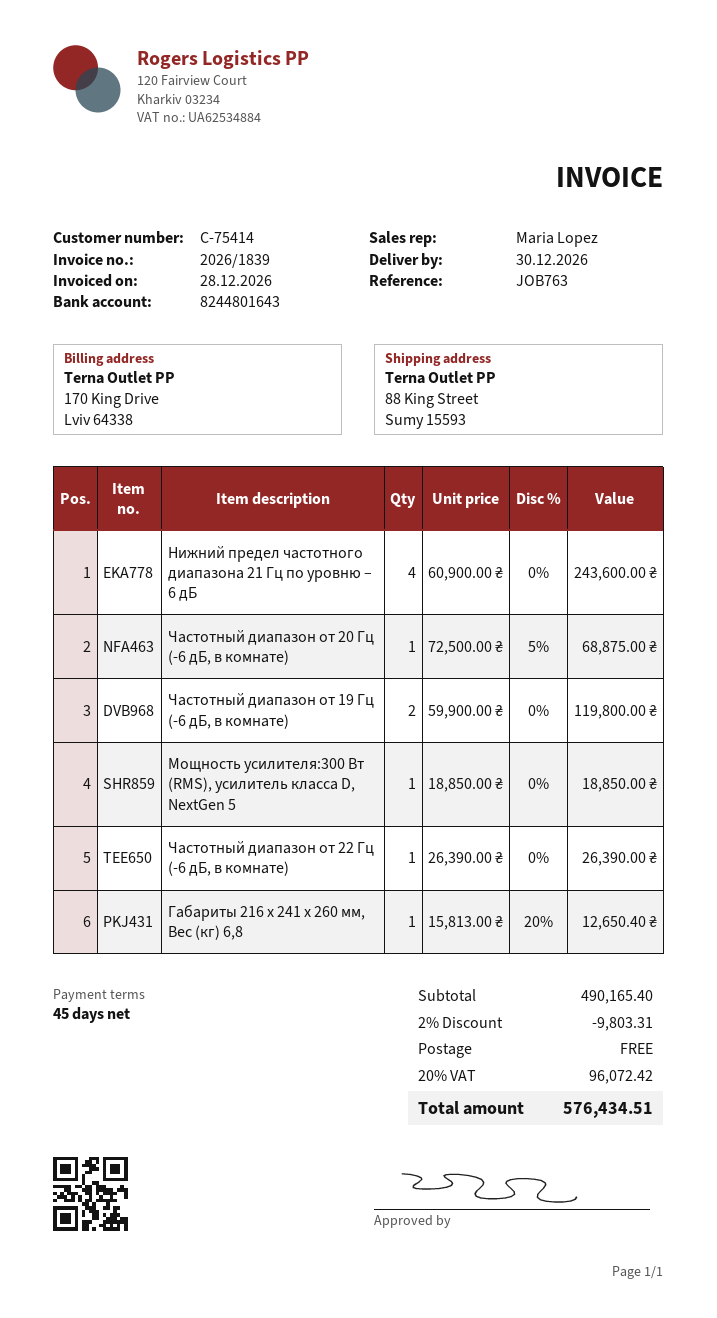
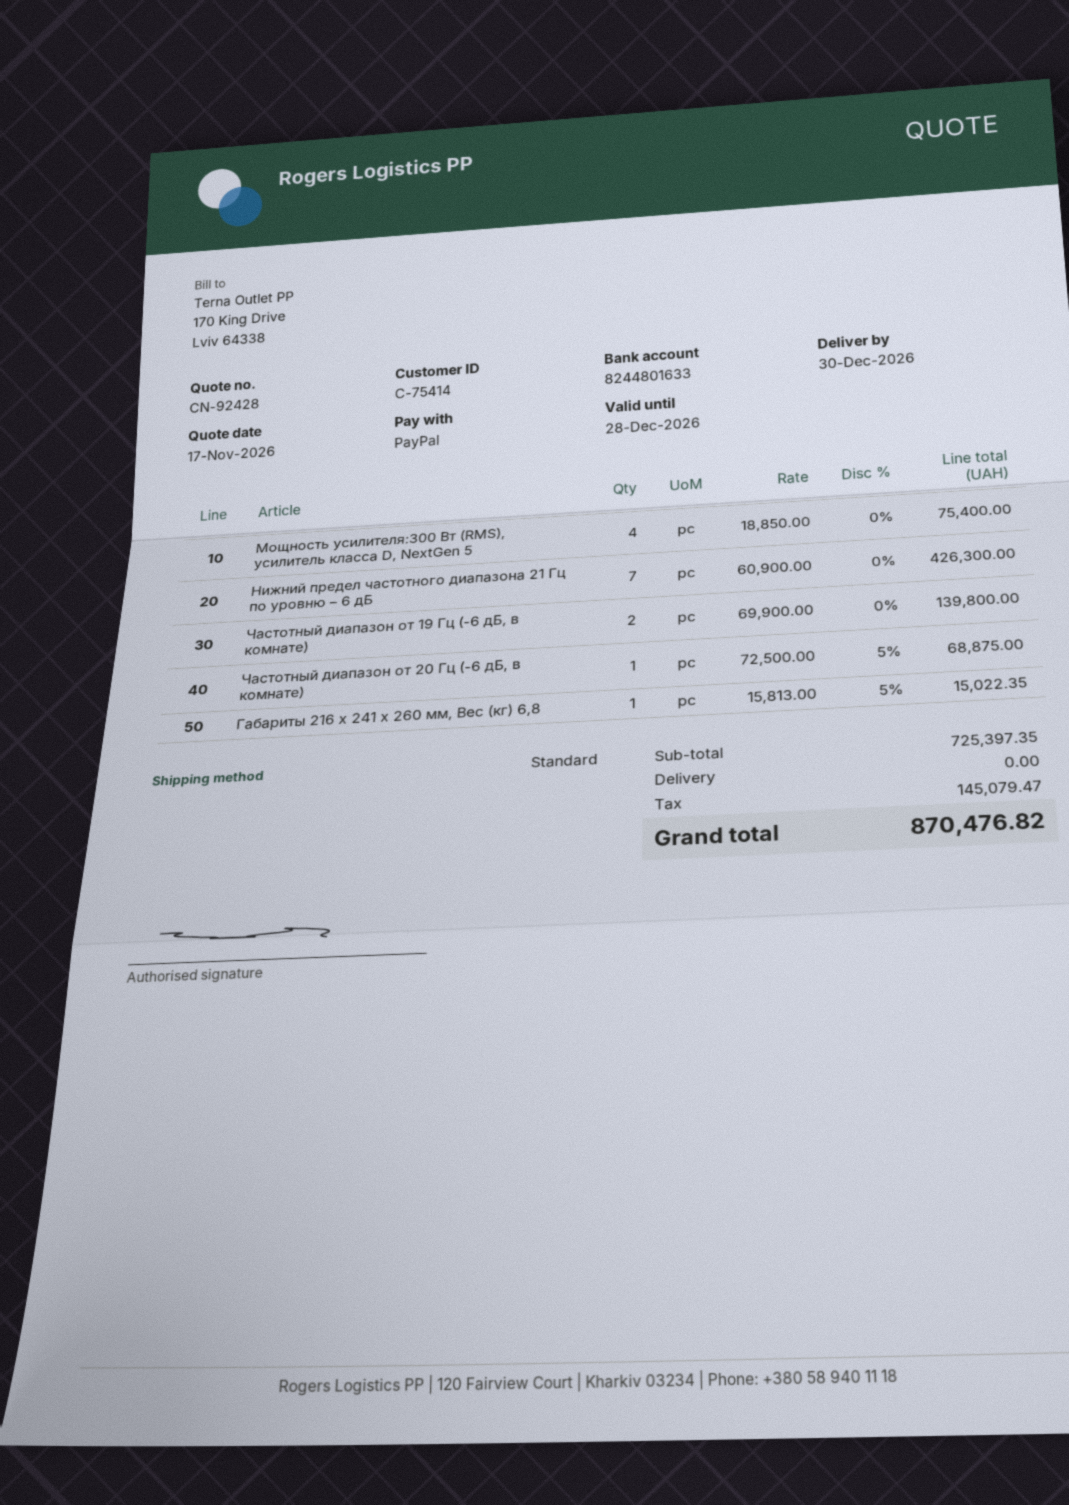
bank account: 8244801643 -> 8244801633
Нижний предел частотного диапазона 21 Гц по уровню – 6 дБ: 4 x 60900.00 = 243600.00 -> 7 x 60900.00 = 426300.00
Частотный диапазон от 19 Гц (-6 дБ, в комнате): 2 x 59900.00 = 119800.00 -> 2 x 69900.00 = 139800.00
Мощность усилителя:300 Вт (RMS), усилитель класса D, NextGen 5: 1 x 18850.00 = 18850.00 -> 4 x 18850.00 = 75400.00
Частотный диапазон от 22 Гц (-6 дБ, в комнате): 1 x 26390.00 = 26390.00 -> none
Габариты 216 х 241 х 260 мм, Вес (кг) 6,8: 1 x 15813.00 - 20% = 12650.40 -> 1 x 15813.00 - 5% = 15022.35
subtotal: 490165.40 -> 725397.35
discount: 2% = 9803.31 -> none
tax: 96072.42 -> 145079.47
total: 576434.51 -> 870476.82

